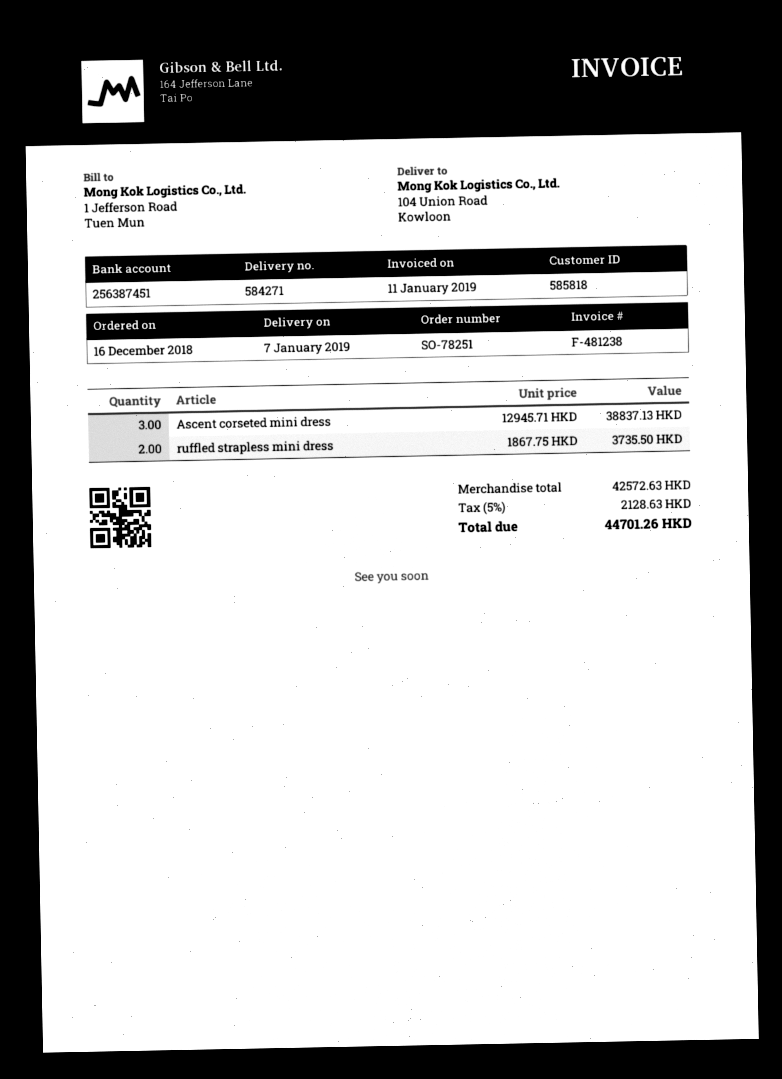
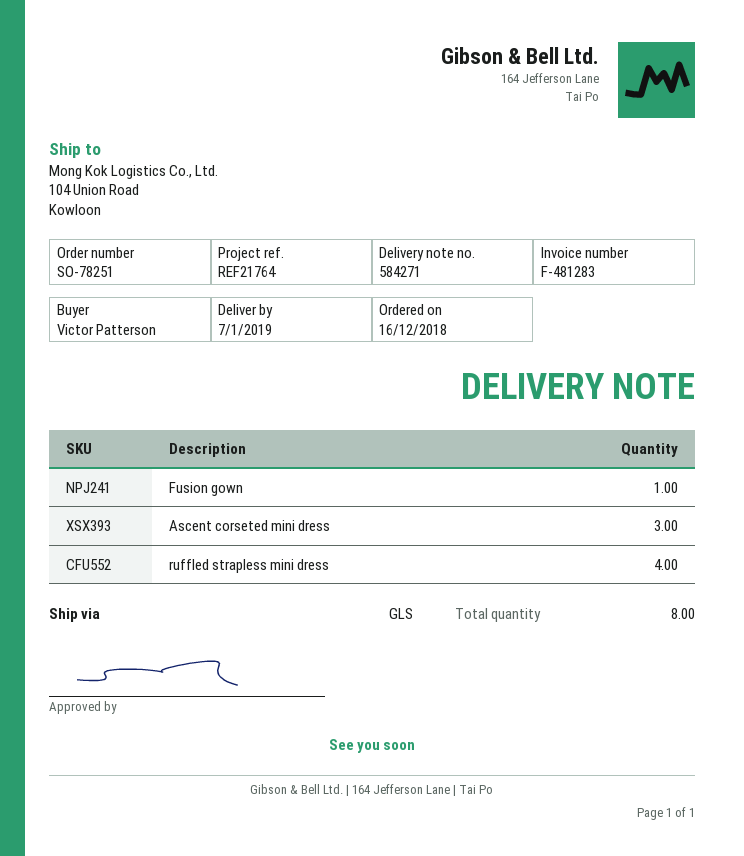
invoice number: F-481238 -> F-481283
ruffled strapless mini dress: 2 -> 4
Fusion gown: none -> 1

